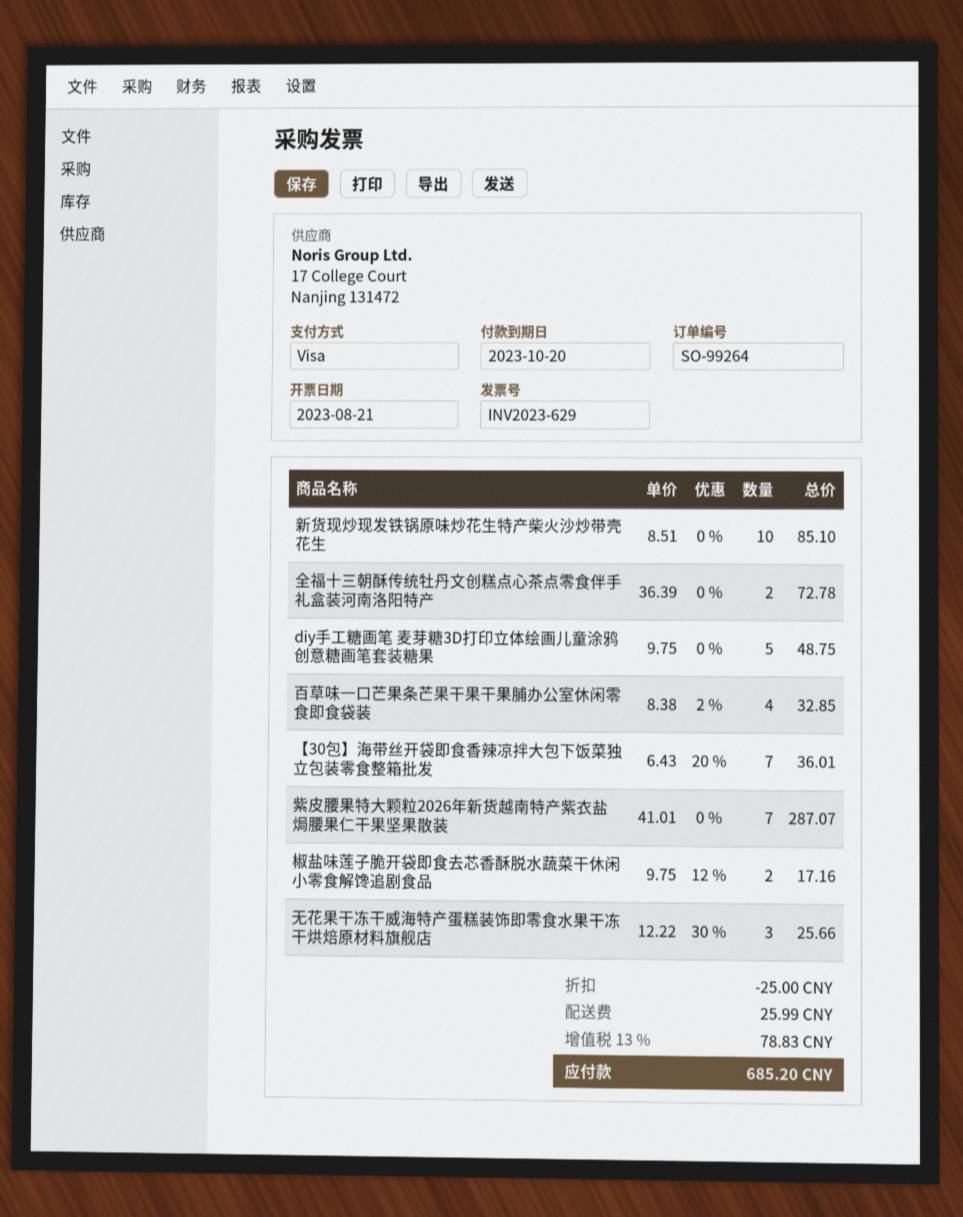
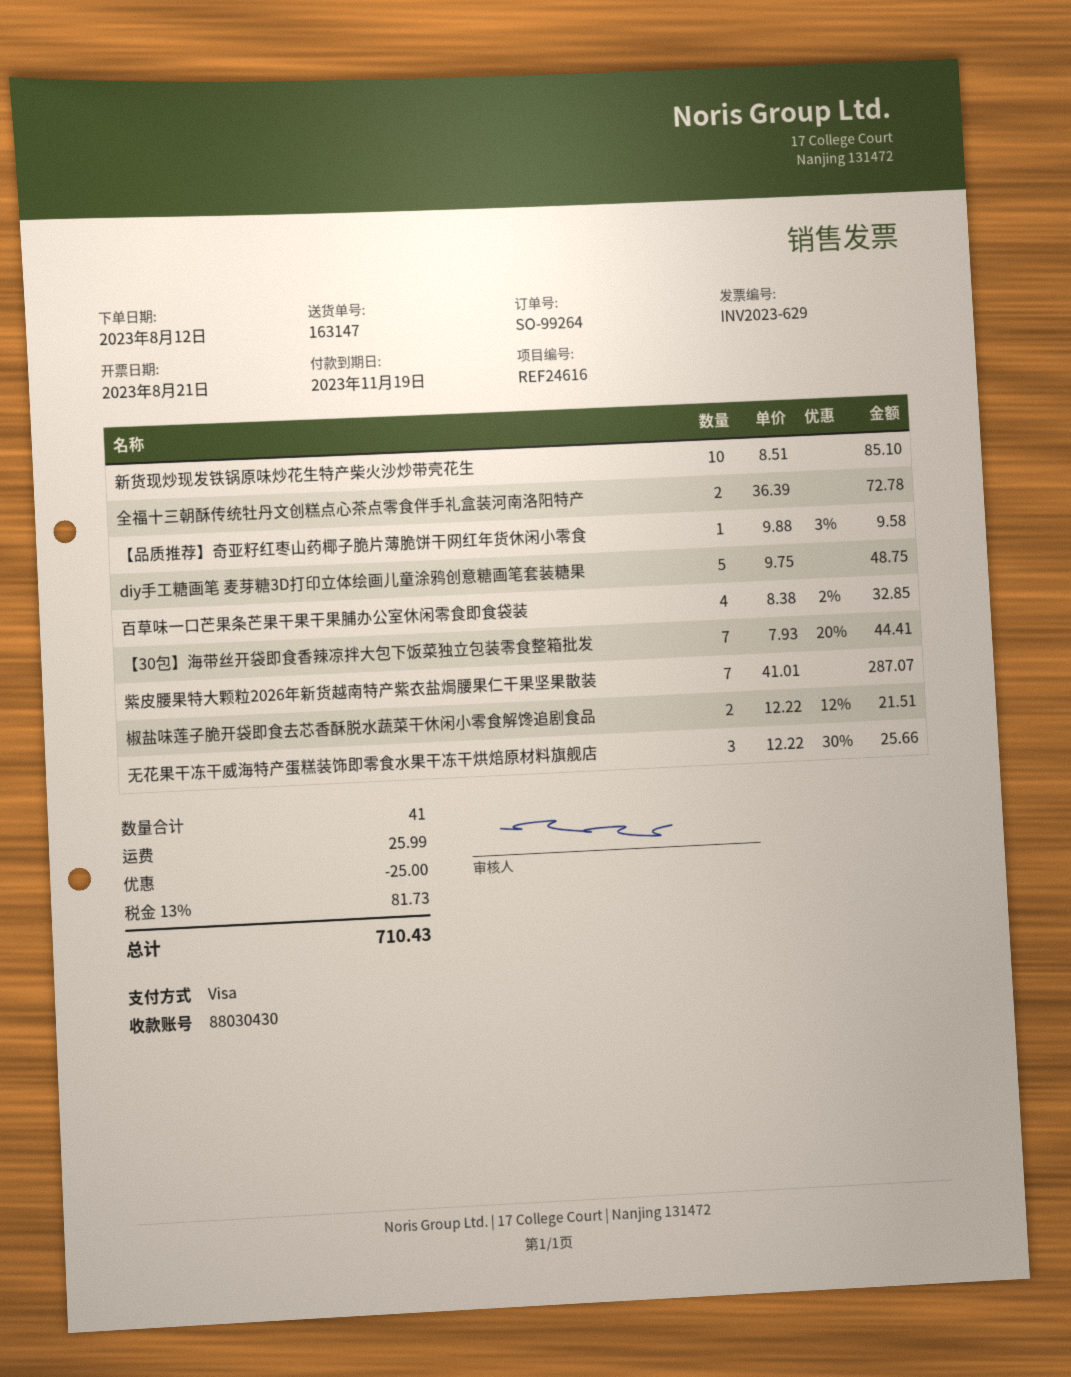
due date: 2023-10-20 -> 2023-11-19
【30包】海带丝开袋即食香辣凉拌大包下饭菜独立包装零食整箱批发: 7 x 6.43 - 20% = 36.01 -> 7 x 7.93 - 20% = 44.41
椒盐味莲子脆开袋即食去芯香酥脱水蔬菜干休闲小零食解馋追剧食品: 2 x 9.75 - 12% = 17.16 -> 2 x 12.22 - 12% = 21.51
【品质推荐】奇亚籽红枣山药椰子脆片薄脆饼干网红年货休闲小零食: none -> 1 x 9.88 - 3% = 9.58
tax: 13% = 78.83 -> 13% = 81.73
total: 685.20 -> 710.43

